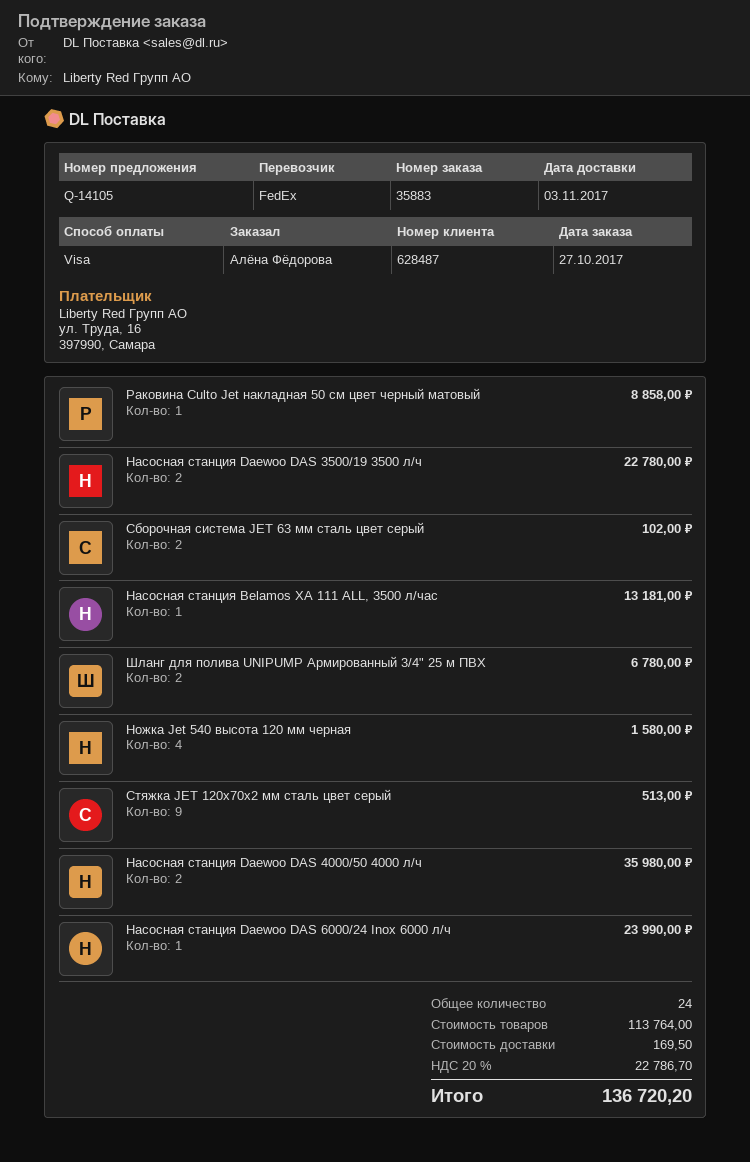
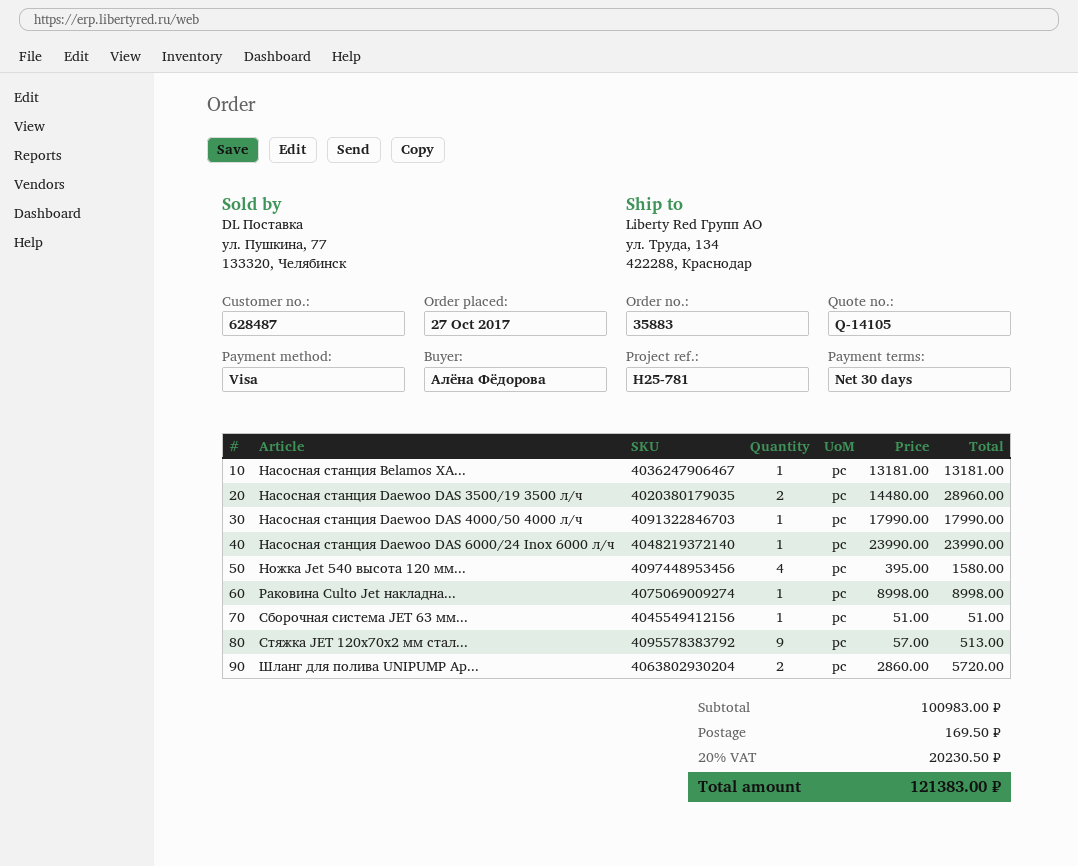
Раковина Culto Jet накладная 50 см цвет черный матовый: 1 for 8858.00 -> 1 for 8998.00
Насосная станция Daewoo DAS 3500/19 3500 л/ч: 2 for 22780.00 -> 2 for 28960.00
Сборочная система JET 63 мм сталь цвет серый: 2 for 102.00 -> 1 for 51.00
Шланг для полива UNIPUMP Армированный 3/4" 25 м ПВХ: 2 for 6780.00 -> 2 for 5720.00
Насосная станция Daewoo DAS 4000/50 4000 л/ч: 2 for 35980.00 -> 1 for 17990.00
subtotal: 113764.00 -> 100983.00
tax: 20% = 22786.70 -> 20% = 20230.50
total: 136720.20 -> 121383.00

